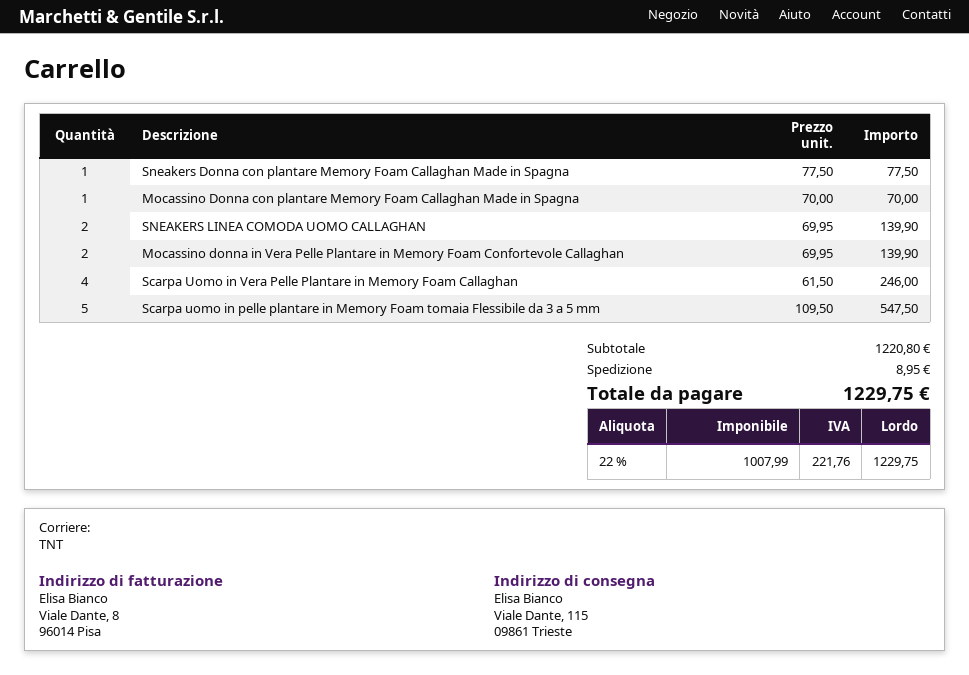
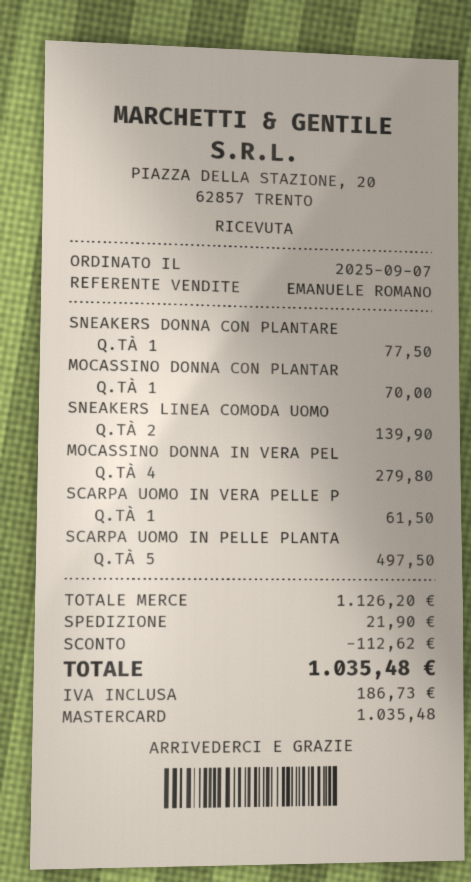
Mocassino donna in Vera Pelle Plantare in Memory Foam Confortevole Callaghan: 2 for 139.90 -> 4 for 279.80
Scarpa Uomo in Vera Pelle Plantare in Memory Foam Callaghan: 4 for 246.00 -> 1 for 61.50
Scarpa uomo in pelle plantare in Memory Foam tomaia Flessibile da 3 a 5 mm: 5 for 547.50 -> 5 for 497.50
subtotal: 1220.80 -> 1126.20
discount: none -> 112.62
shipping: 8.95 -> 21.90
tax: 221.76 -> 186.73
total: 1229.75 -> 1035.48

